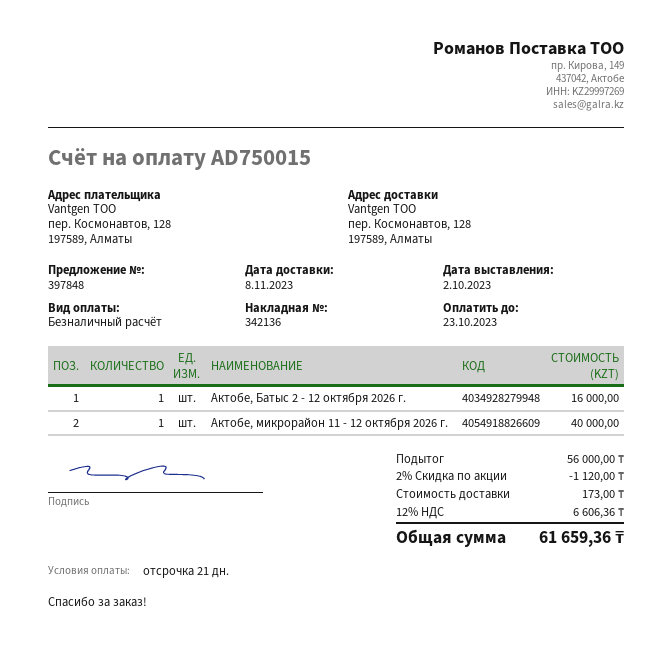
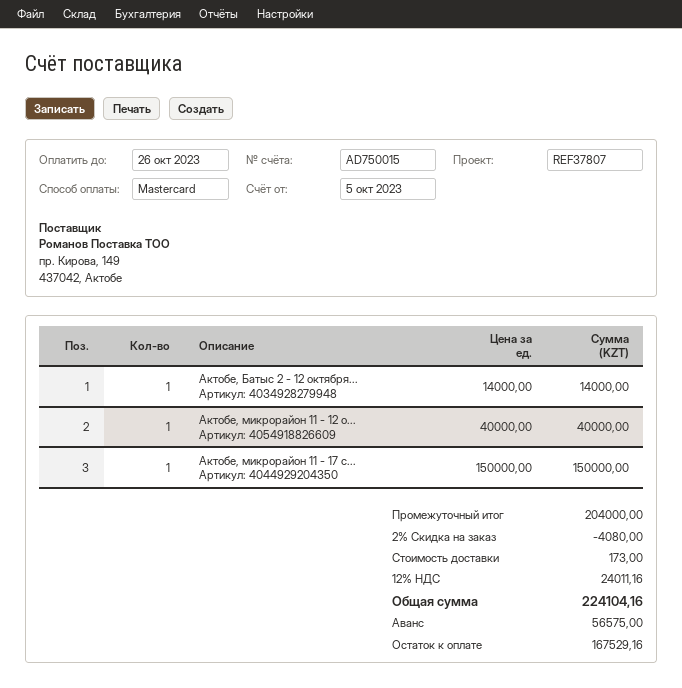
invoice date: 2023-10-02 -> 2023-10-05
due date: 2023-10-23 -> 2023-10-26
payment method: bank transfer -> Mastercard
Актобе, Батыс 2 - 12 октября 2026 г.: 1 for 16000.00 -> 1 for 14000.00
Актобе, микрорайон 11 - 17 с...: none -> 1 for 150000.00
subtotal: 56000.00 -> 204000.00
discount: 2% = 1120.00 -> 2% = 4080.00
tax: 12% = 6606.36 -> 12% = 24011.16
total: 61659.36 -> 224104.16

